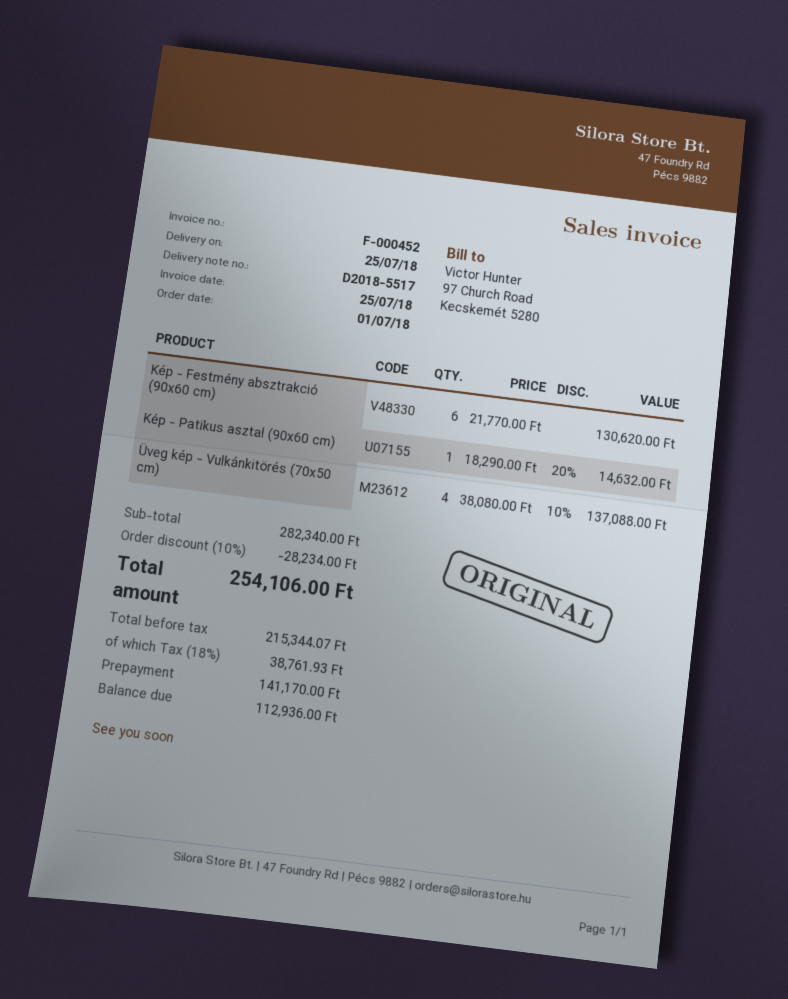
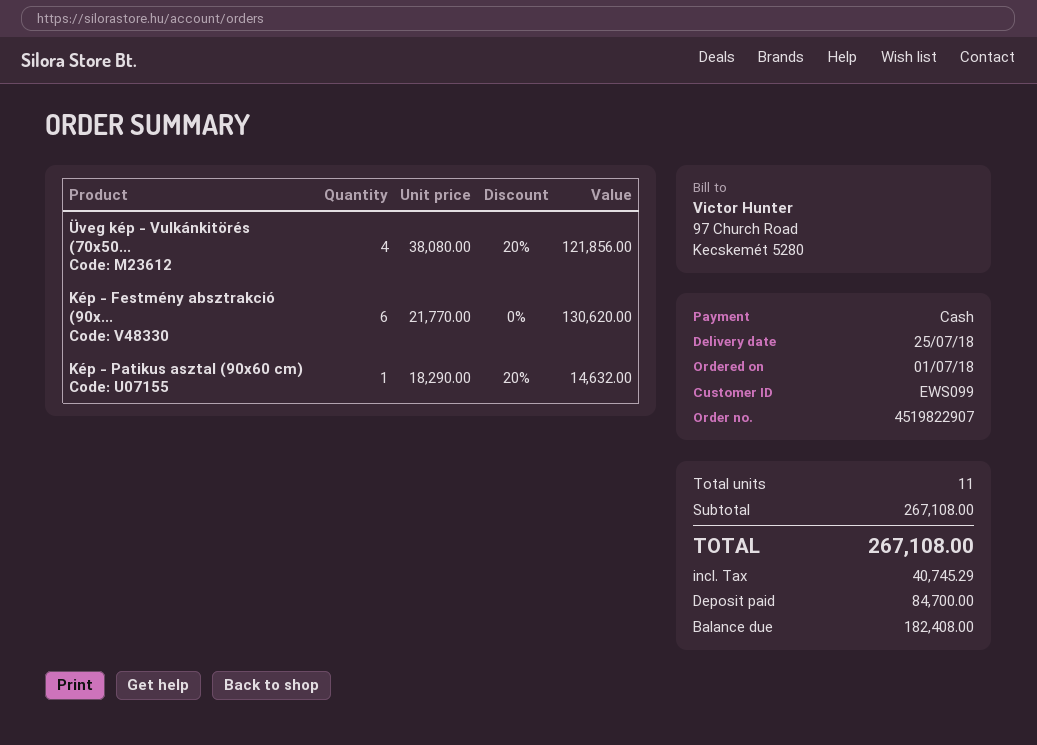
Üveg kép - Vulkánkitörés (70x50 cm): 4 x 38080.00 - 10% = 137088.00 -> 4 x 38080.00 - 20% = 121856.00
subtotal: 282340.00 -> 267108.00
discount: 10% = 28234.00 -> none
tax: 38761.93 -> 40745.29
total: 254106.00 -> 267108.00
deposit: 141170.00 -> 84700.00
balance: 112936.00 -> 182408.00

